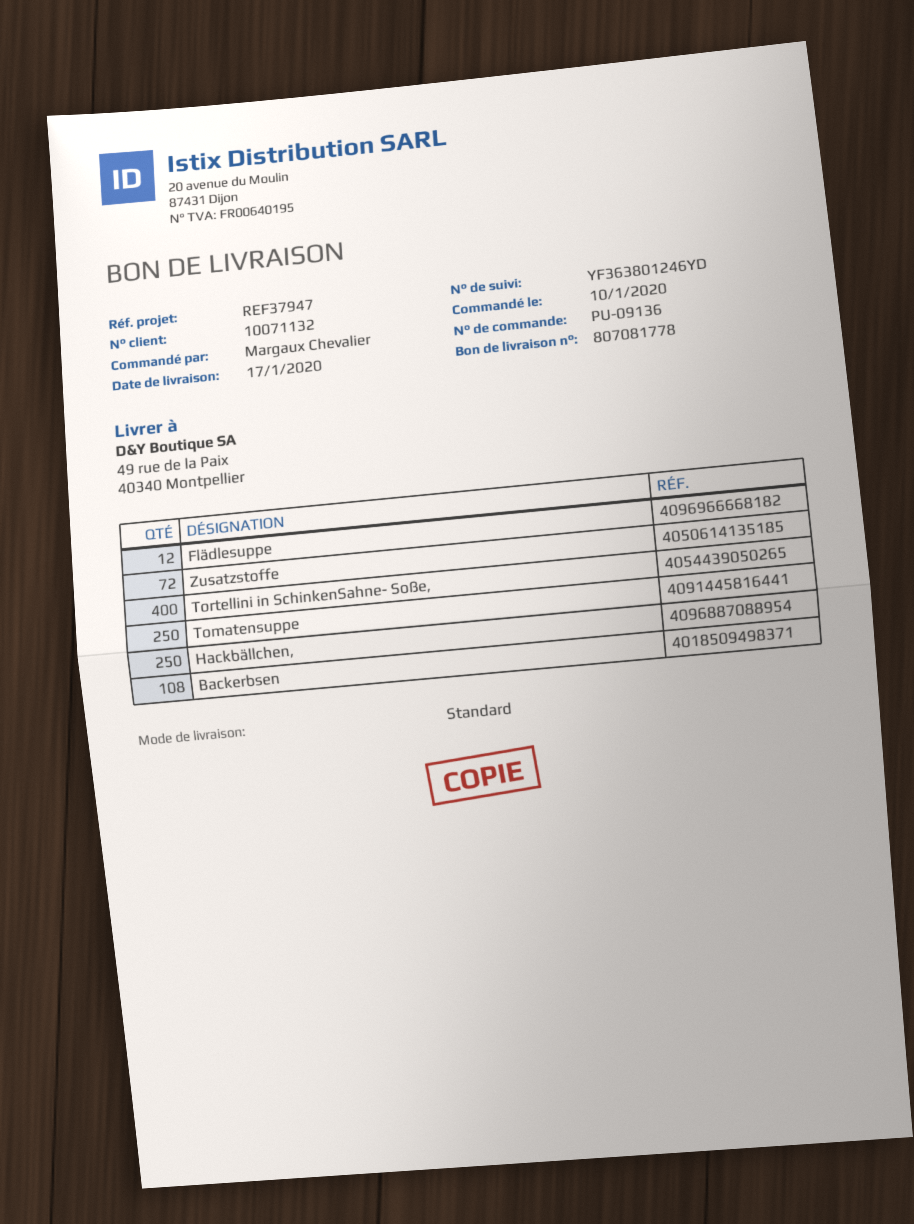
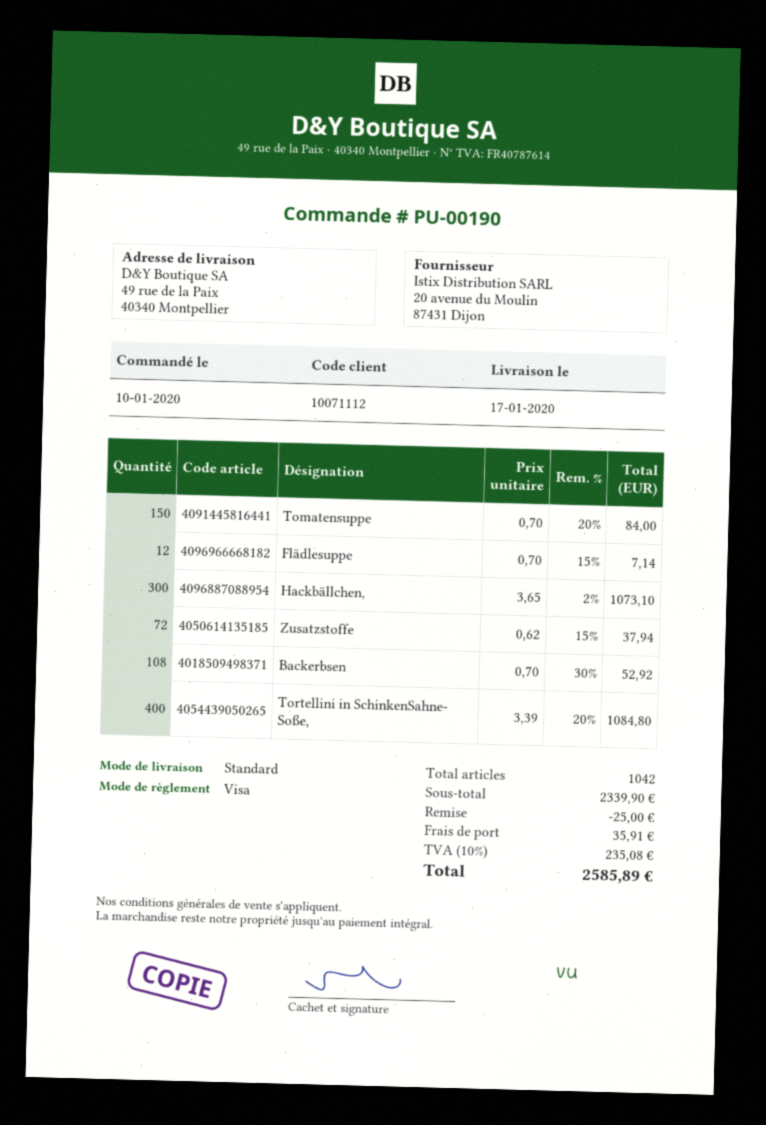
order number: PU-09136 -> PU-00190
customer number: 10071132 -> 10071112
Tomatensuppe: 250 -> 150
Hackbällchen,: 250 -> 300

